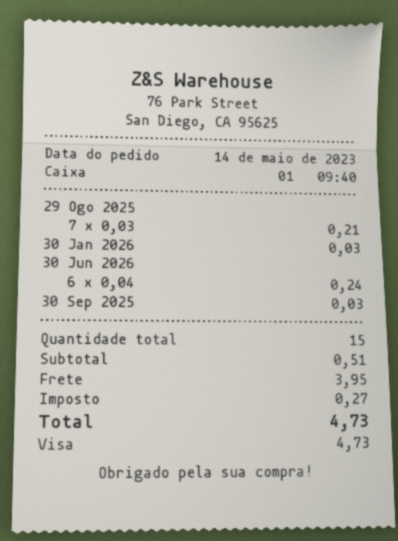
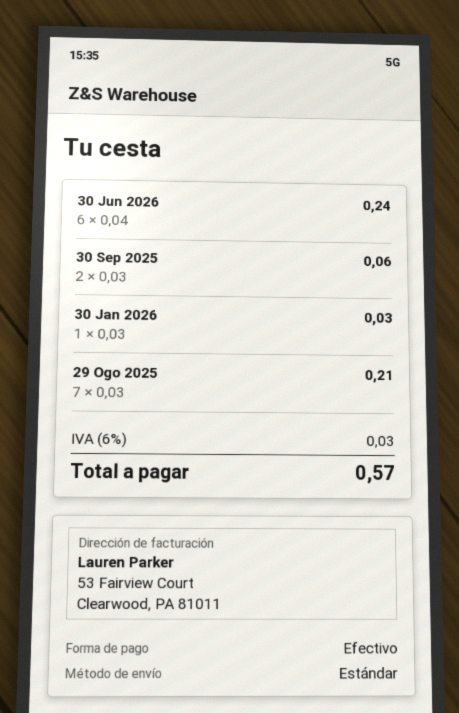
payment method: Visa -> cash
30 Sep 2025: 1 x 0.03 = 0.03 -> 2 x 0.03 = 0.06
shipping: 3.95 -> none
tax: 0.27 -> 0.03
total: 4.73 -> 0.57

